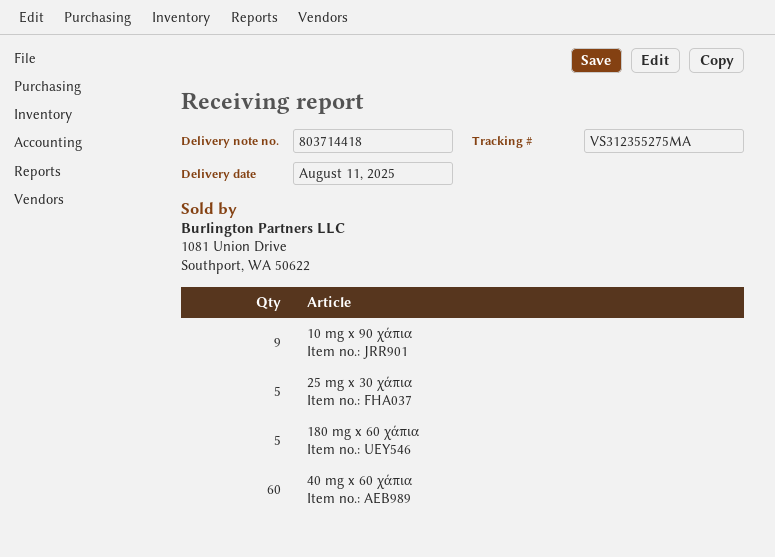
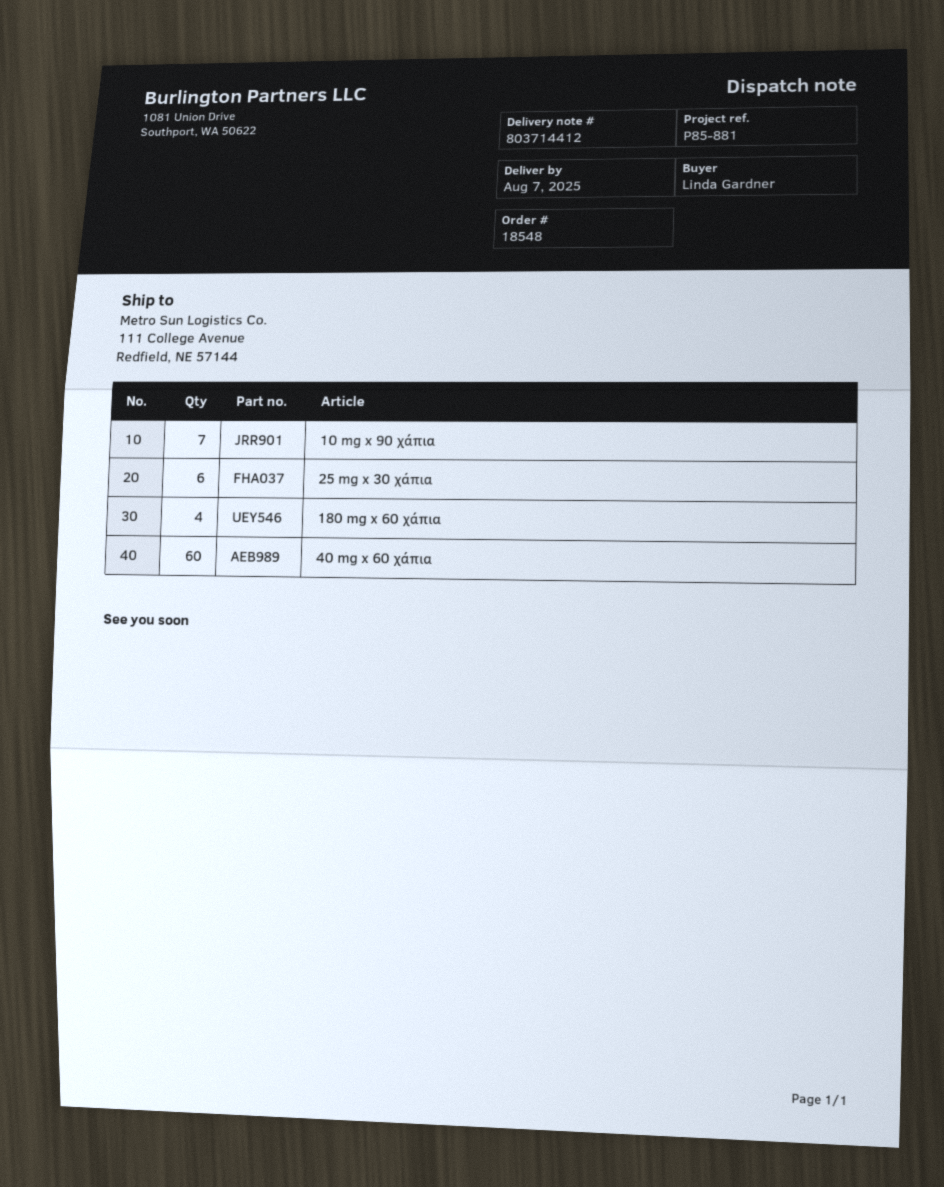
delivery note number: 803714418 -> 803714412
delivery date: 2025-08-11 -> 2025-08-07
10 mg x 90 χάπια: 9 -> 7
25 mg x 30 χάπια: 5 -> 6
180 mg x 60 χάπια: 5 -> 4

